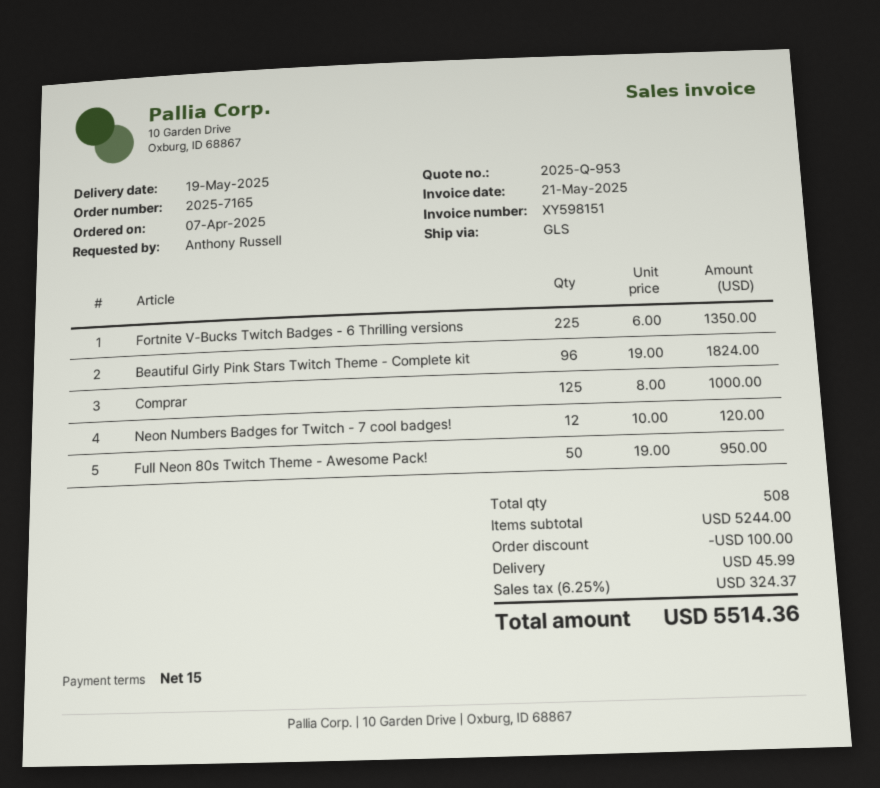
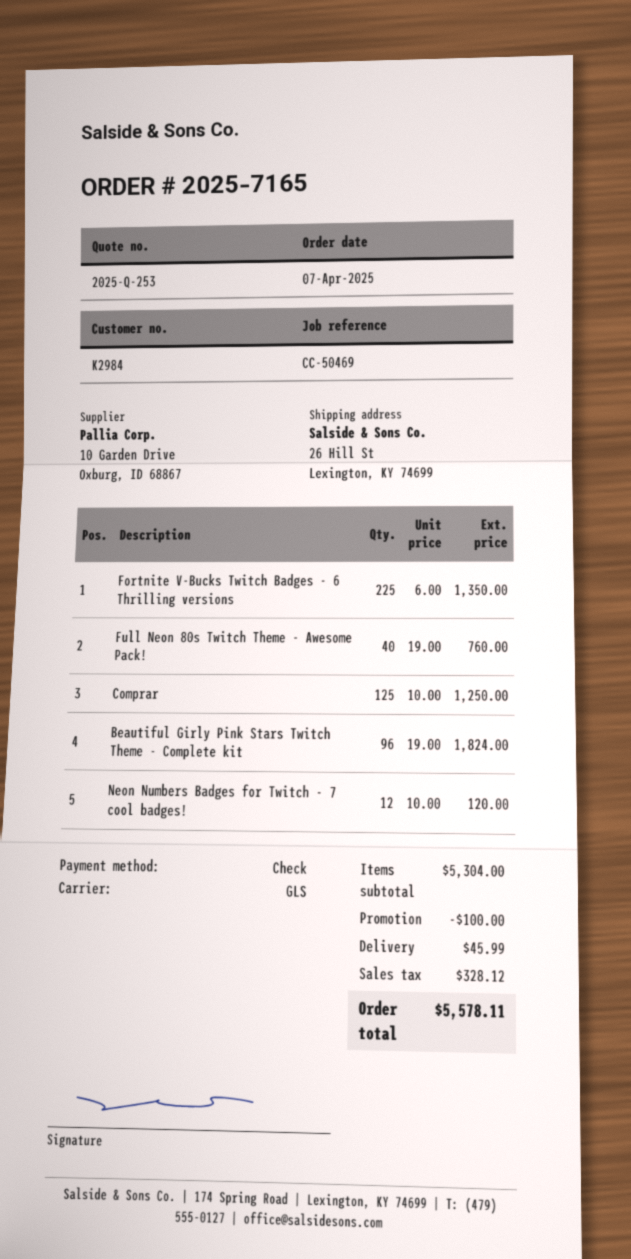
quote number: 2025-Q-953 -> 2025-Q-253
Comprar: 125 x 8.00 = 1000.00 -> 125 x 10.00 = 1250.00
Full Neon 80s Twitch Theme - Awesome Pack!: 50 x 19.00 = 950.00 -> 40 x 19.00 = 760.00
subtotal: 5244.00 -> 5304.00
tax: 324.37 -> 328.12
total: 5514.36 -> 5578.11

